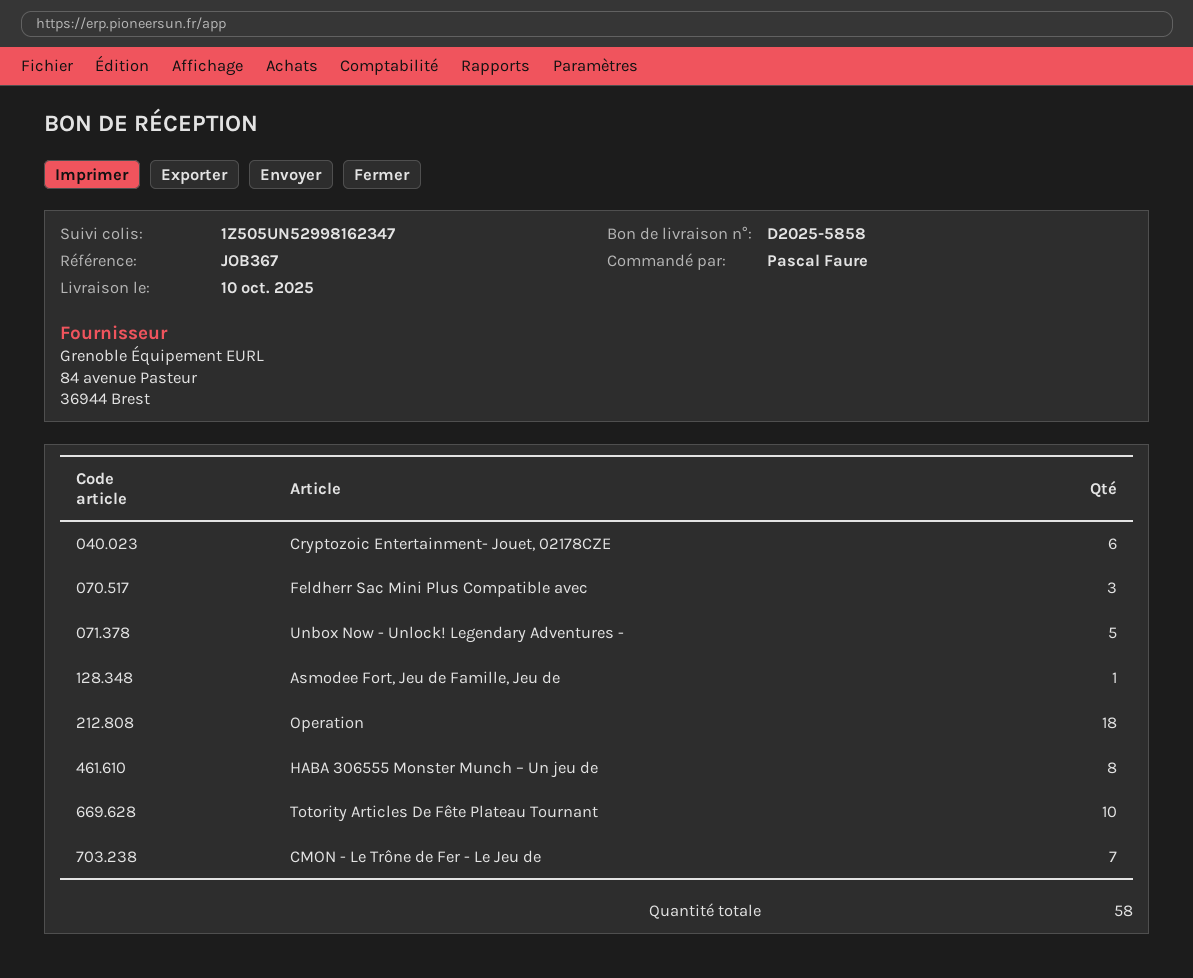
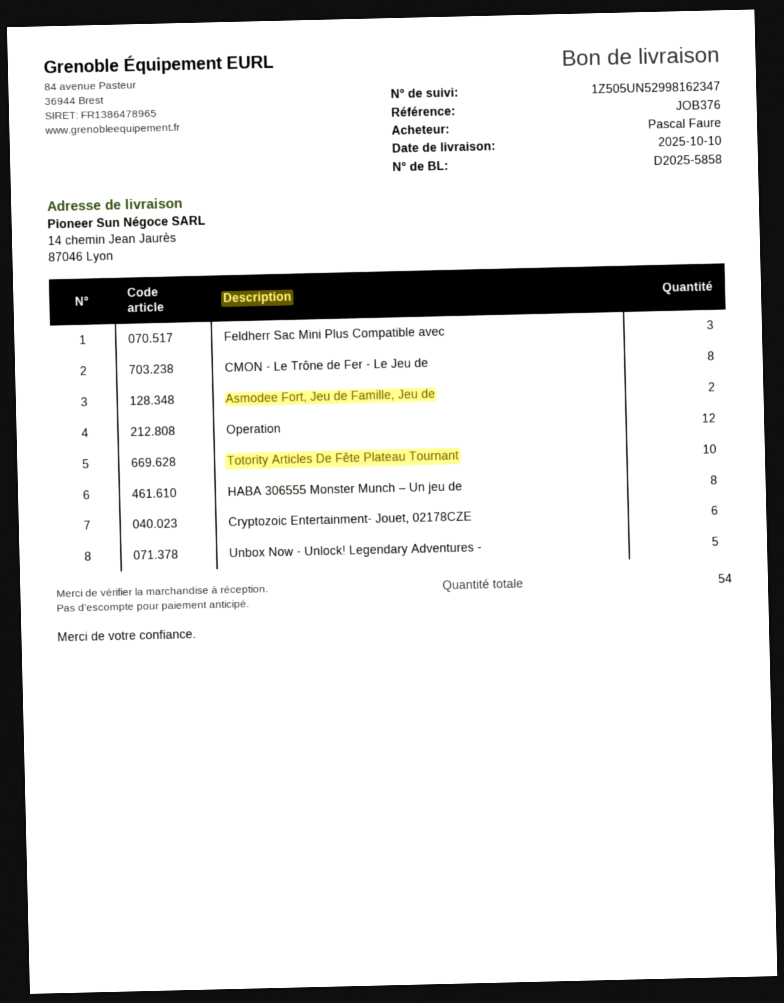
reference: JOB367 -> JOB376
Asmodee Fort, Jeu de Famille, Jeu de: 1 -> 2
Operation: 18 -> 12
CMON - Le Trône de Fer - Le Jeu de: 7 -> 8
total quantity: 58 -> 54

